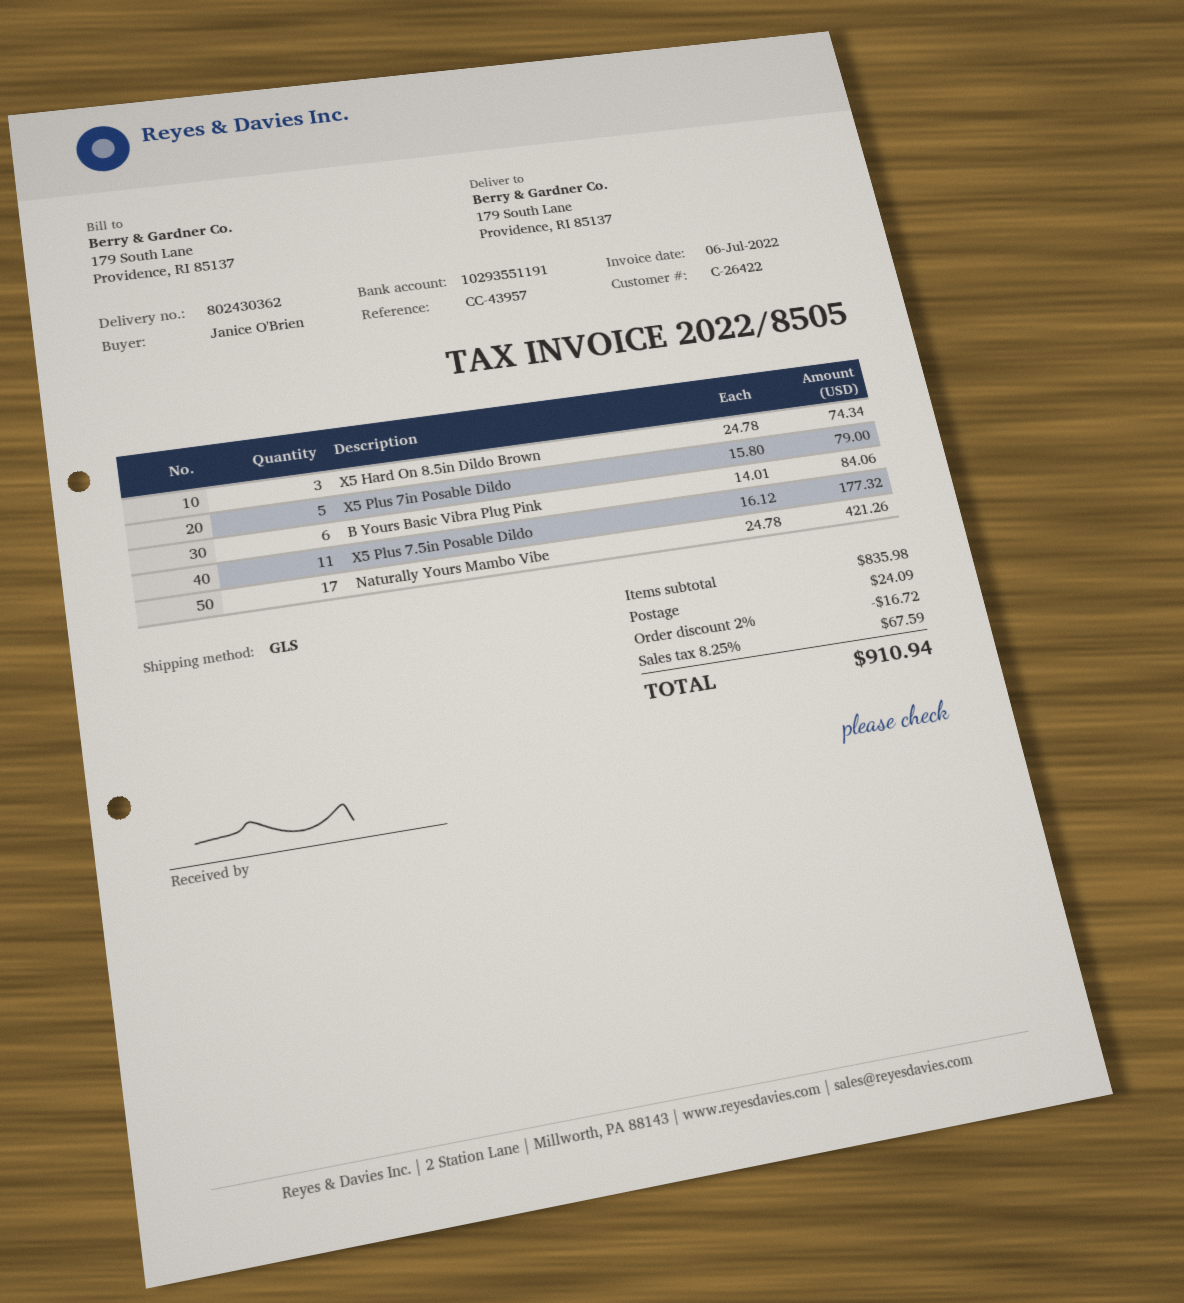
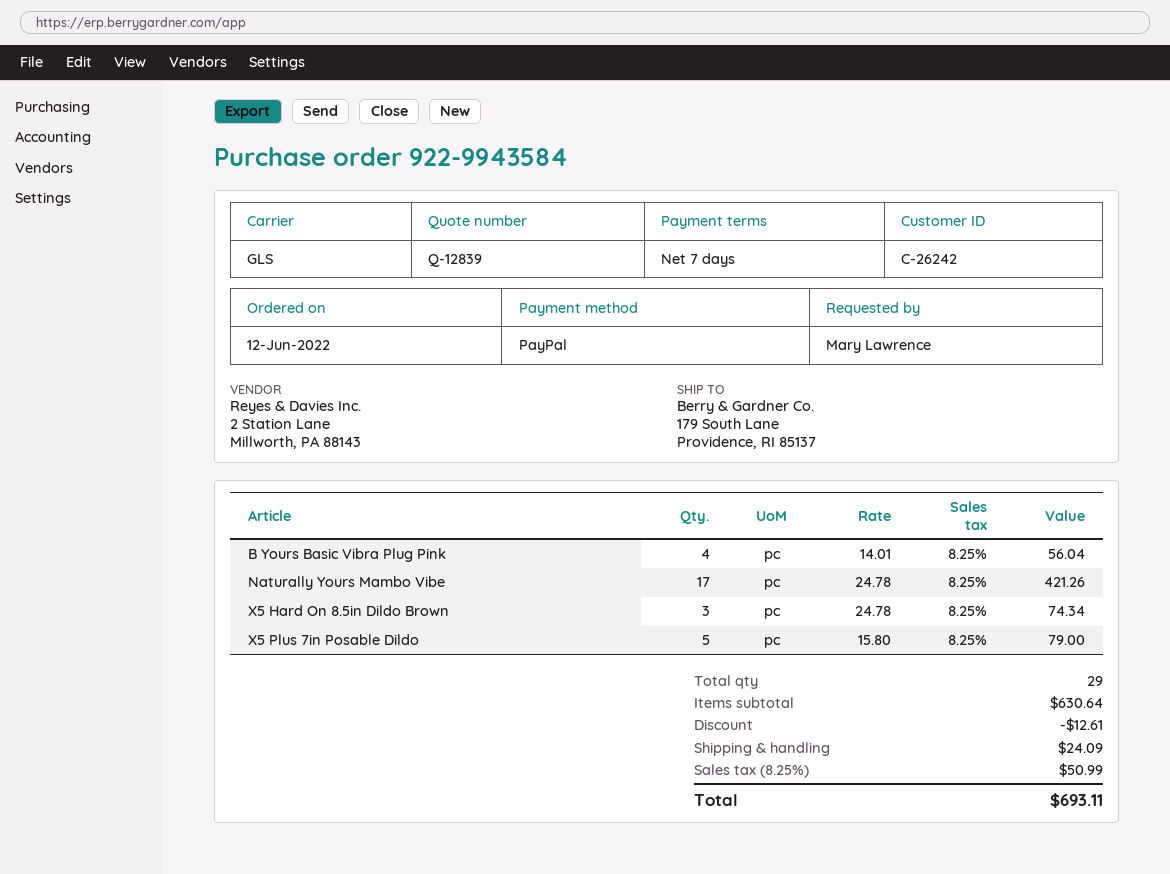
customer number: C-26422 -> C-26242
ordered by: Janice O'Brien -> Mary Lawrence
B Yours Basic Vibra Plug Pink: 6 x 14.01 = 84.06 -> 4 x 14.01 = 56.04
X5 Plus 7.5in Posable Dildo: 11 x 16.12 = 177.32 -> none
subtotal: 835.98 -> 630.64
discount: 16.72 -> 12.61
tax: 8.25% = 67.59 -> 8.25% = 50.99
total: 910.94 -> 693.11

